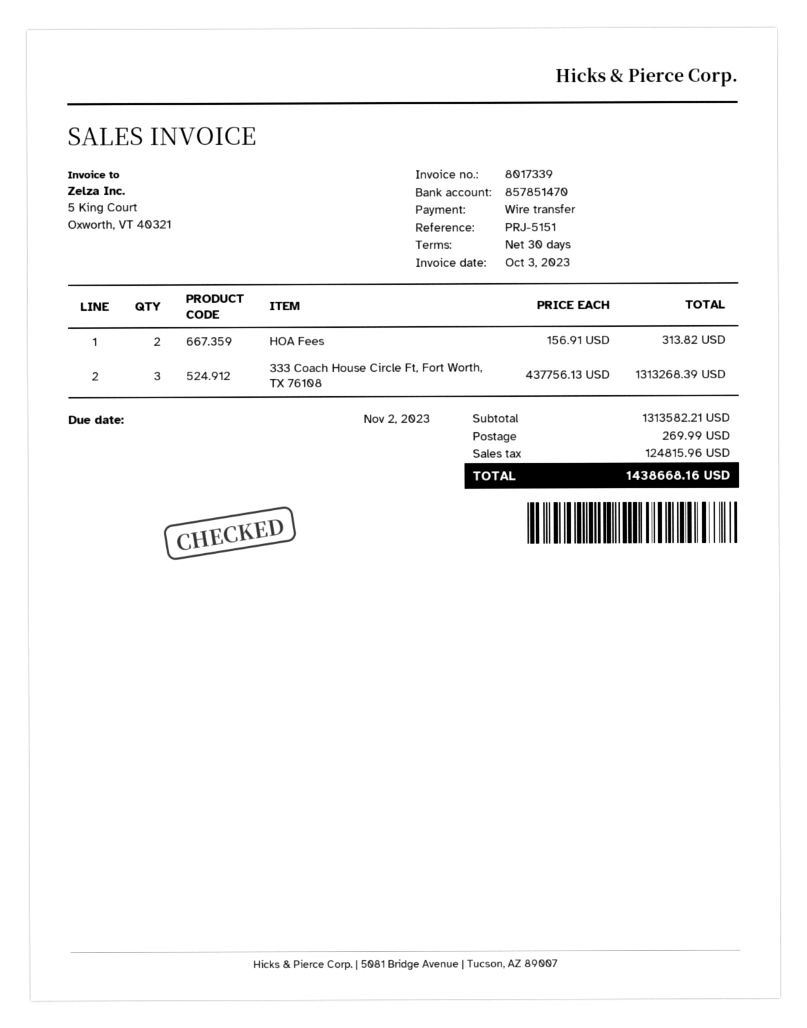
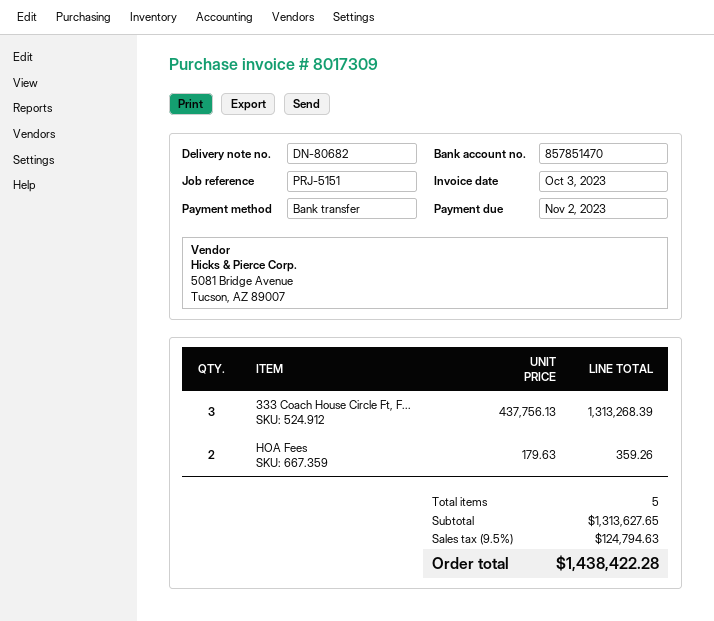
invoice number: 8017339 -> 8017309
HOA Fees: 2 x 156.91 = 313.82 -> 2 x 179.63 = 359.26
subtotal: 1313582.21 -> 1313627.65
shipping: 269.99 -> none
tax: 124815.96 -> 124794.63
total: 1438668.16 -> 1438422.28

